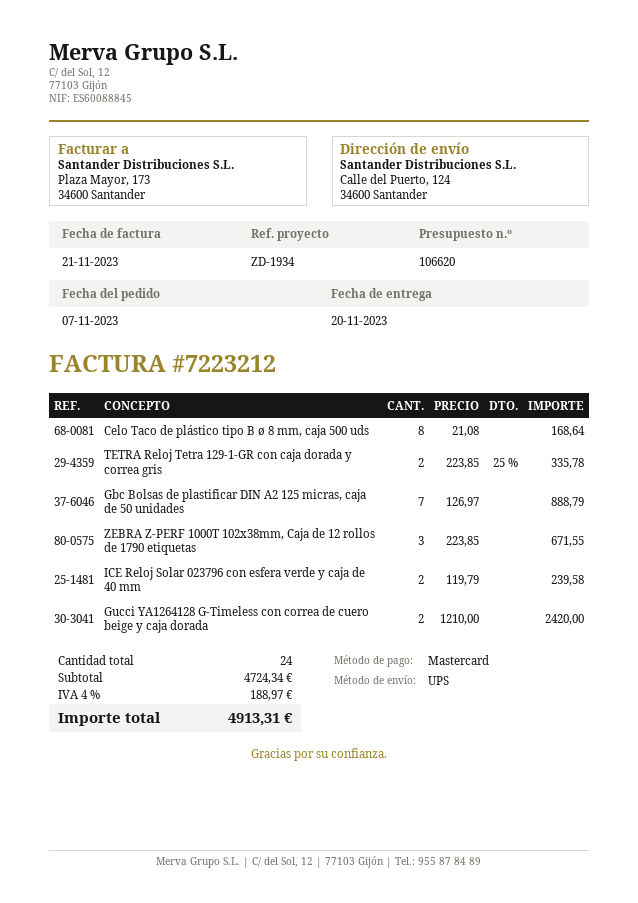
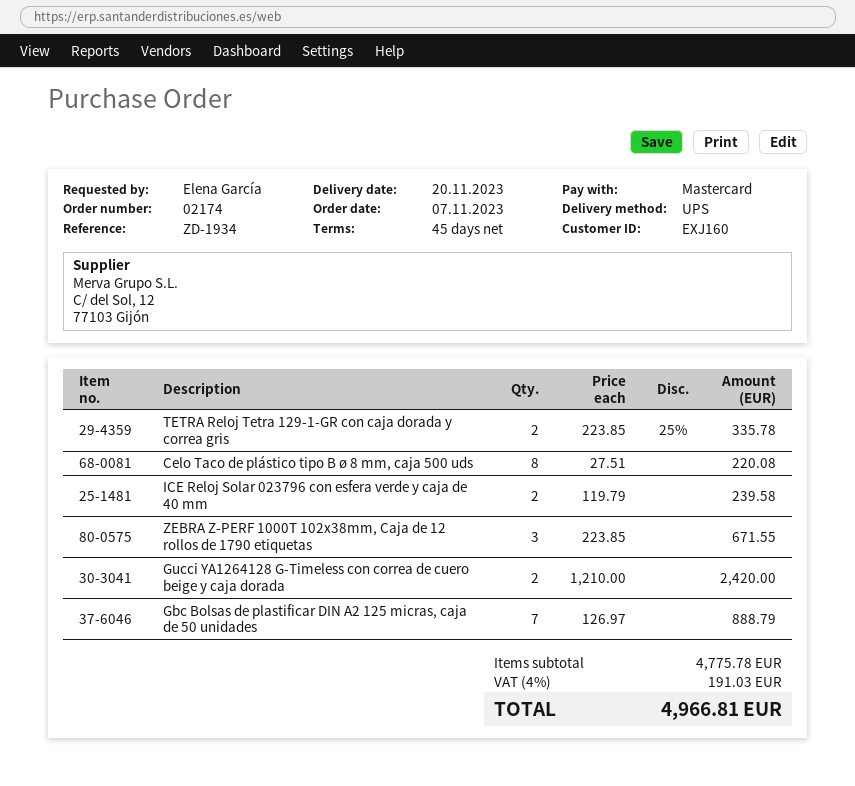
Celo Taco de plástico tipo B ø 8 mm, caja 500 uds: 8 x 21.08 = 168.64 -> 8 x 27.51 = 220.08
subtotal: 4724.34 -> 4775.78
tax: 4% = 188.97 -> 4% = 191.03
total: 4913.31 -> 4966.81

